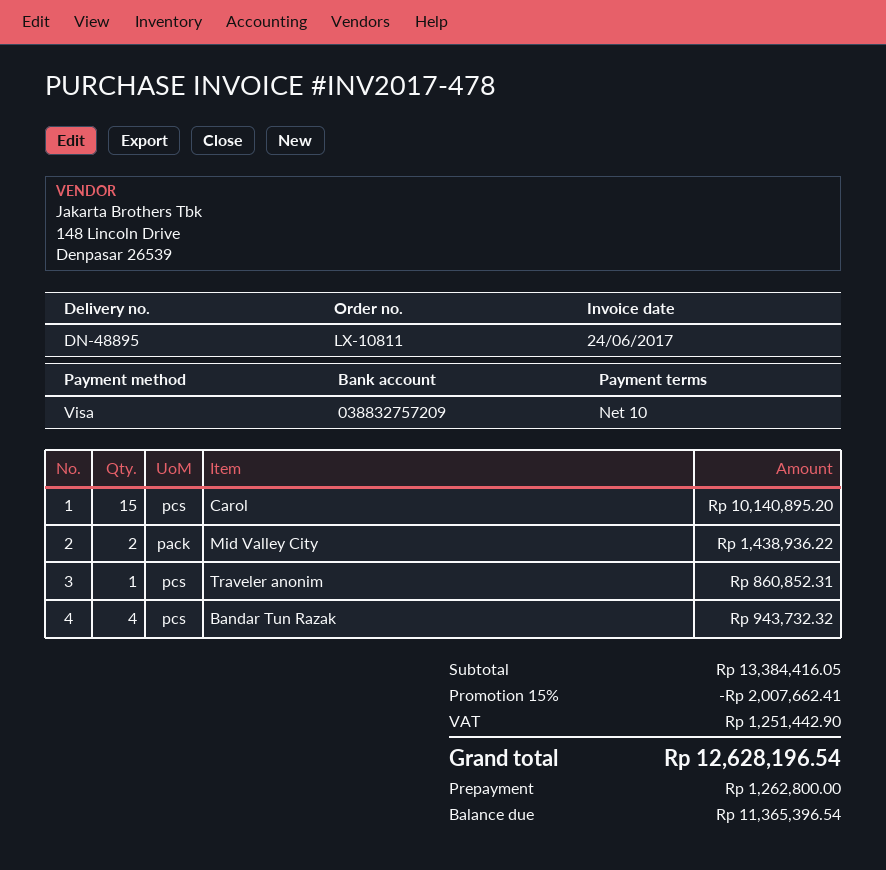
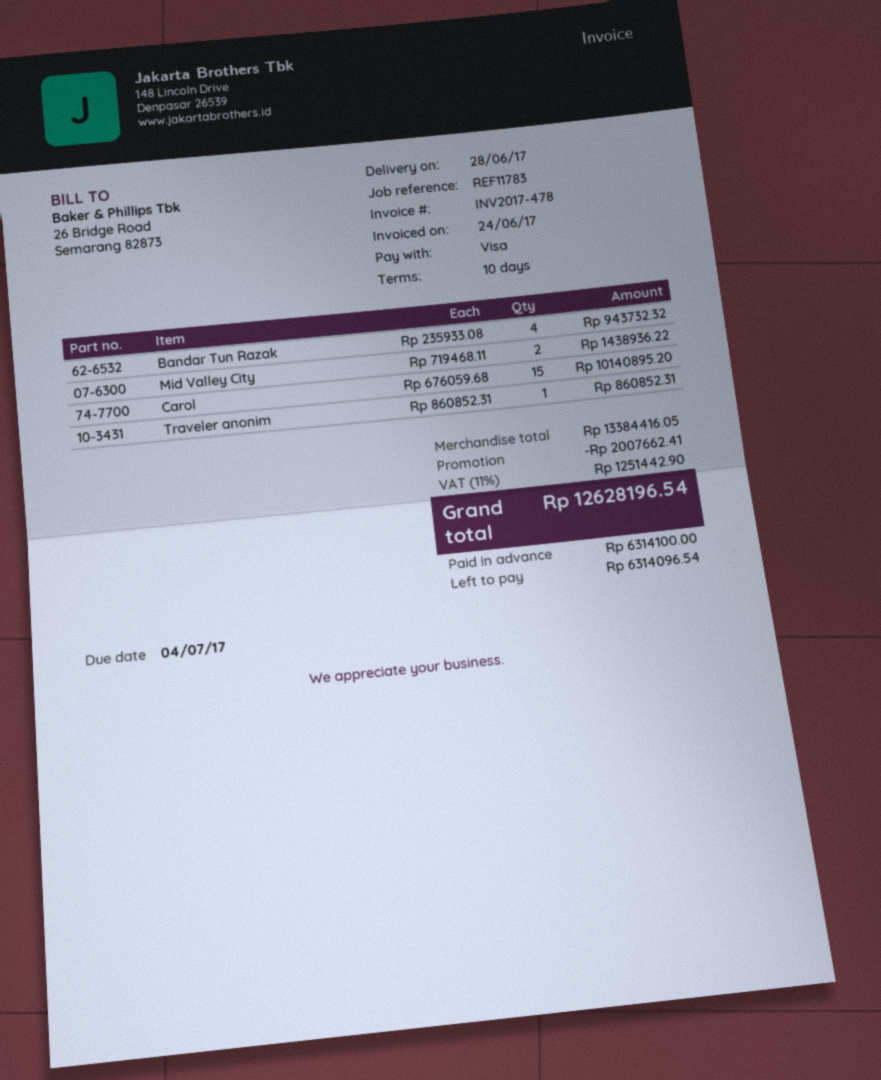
deposit: 1262800.00 -> 6314100.00
balance: 11365396.54 -> 6314096.54

